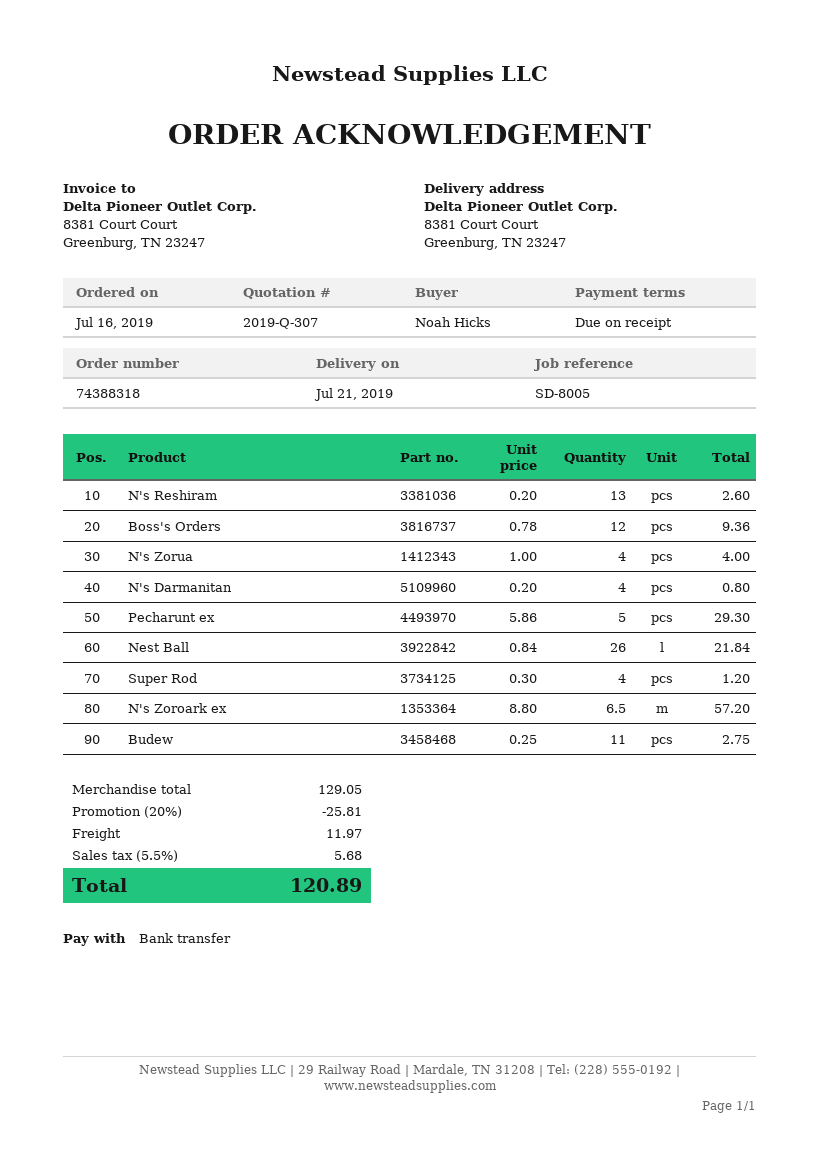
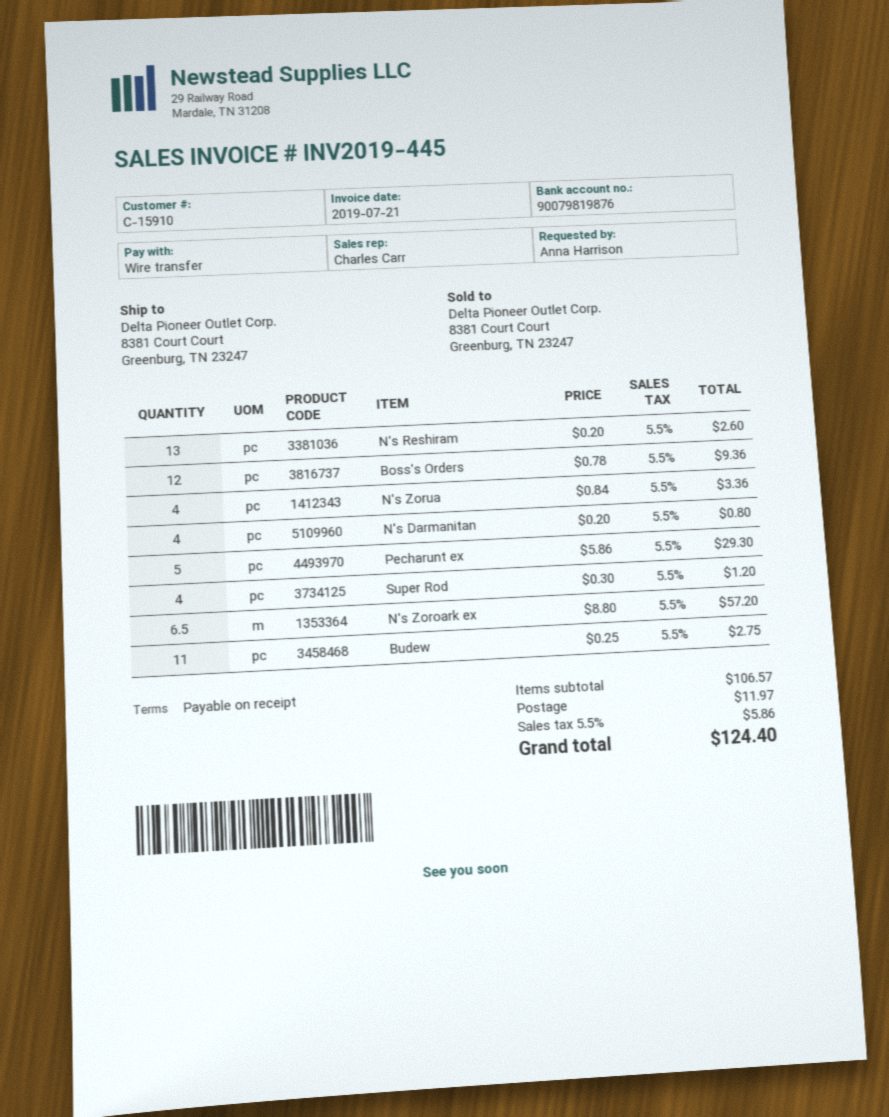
ordered by: Noah Hicks -> Anna Harrison
N's Zorua: 4 x 1.00 = 4.00 -> 4 x 0.84 = 3.36
Nest Ball: 26 x 0.84 = 21.84 -> none
subtotal: 129.05 -> 106.57
discount: 20% = 25.81 -> none
tax: 5.5% = 5.68 -> 5.5% = 5.86
total: 120.89 -> 124.40

